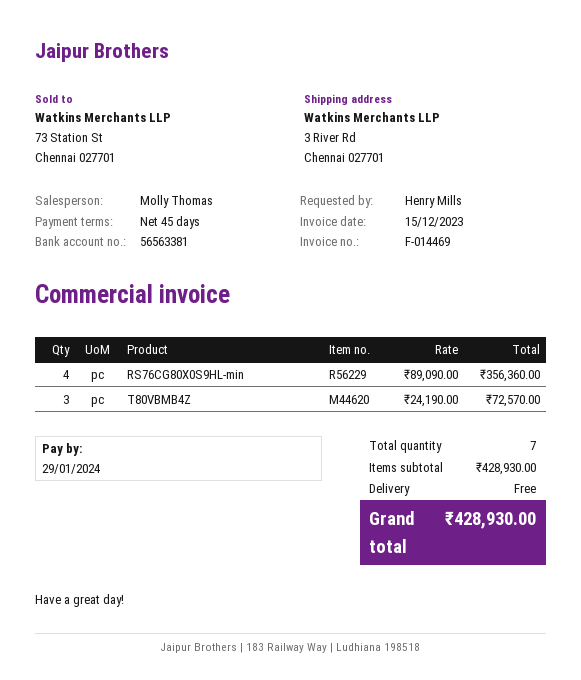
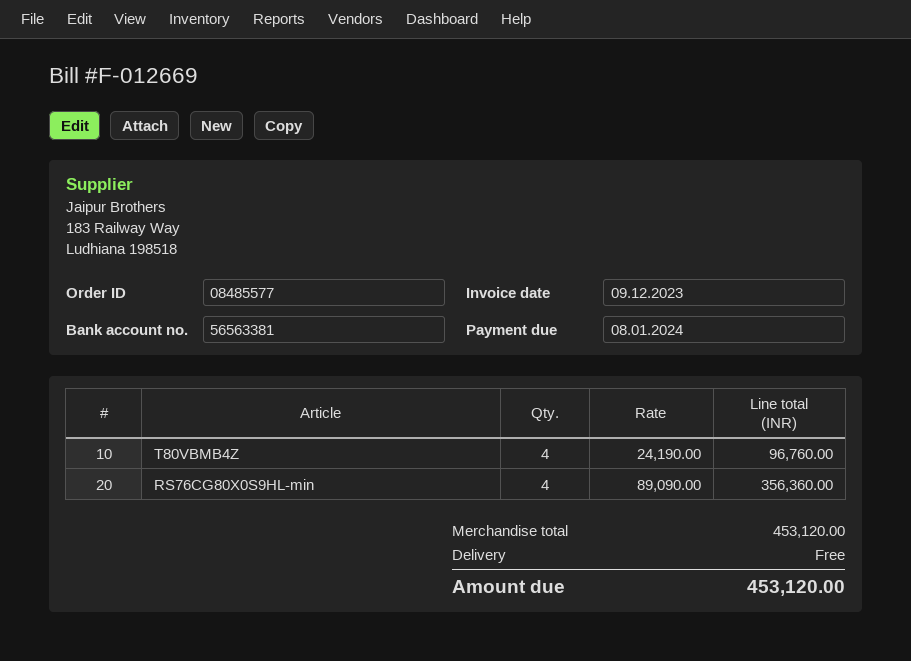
invoice number: F-014469 -> F-012669
invoice date: 2023-12-15 -> 2023-12-09
due date: 2024-01-29 -> 2024-01-08
T80VBMB4Z: 3 x 24190.00 = 72570.00 -> 4 x 24190.00 = 96760.00
subtotal: 428930.00 -> 453120.00
total: 428930.00 -> 453120.00

